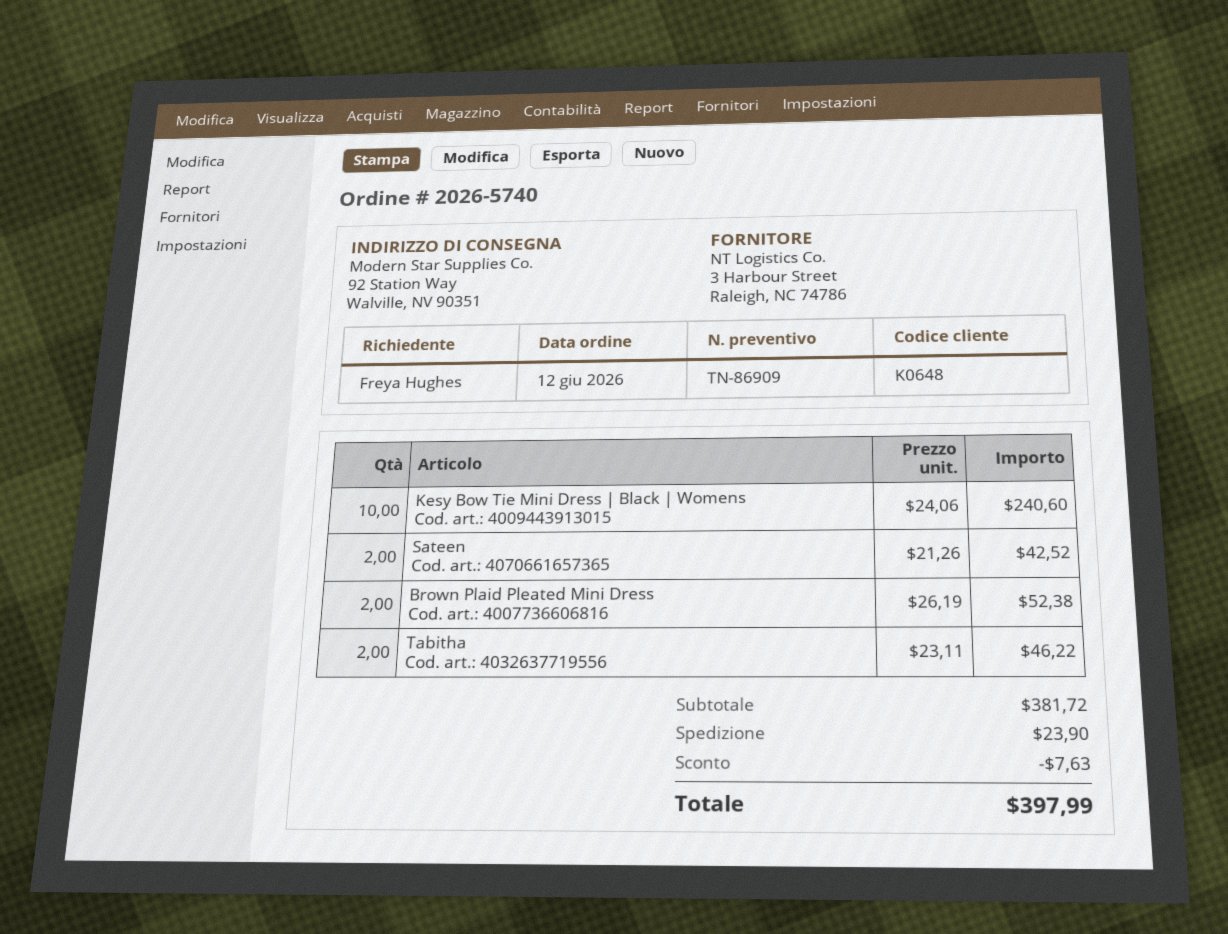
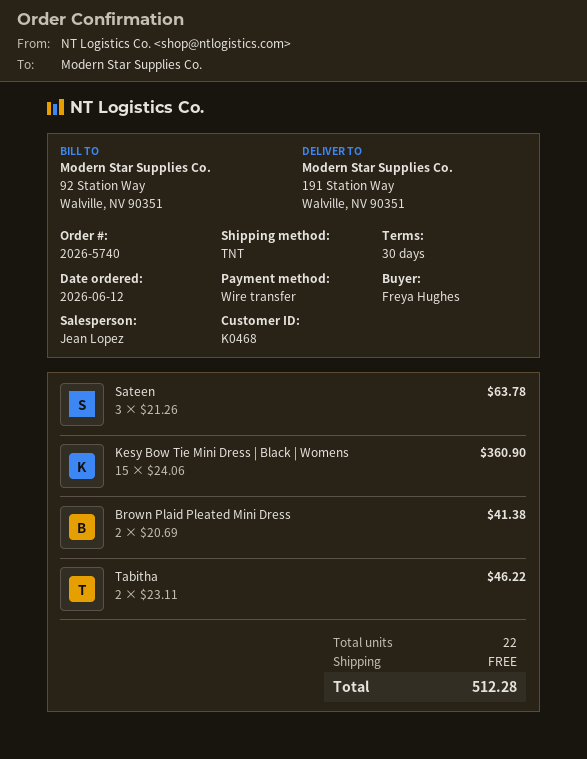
customer number: K0648 -> K0468
ship to: 92 Station Way, Walville, NV 90351 -> 191 Station Way, Walville, NV 90351
Kesy Bow Tie Mini Dress | Black | Womens: 10 x 24.06 = 240.60 -> 15 x 24.06 = 360.90
Sateen: 2 x 21.26 = 42.52 -> 3 x 21.26 = 63.78
Brown Plaid Pleated Mini Dress: 2 x 26.19 = 52.38 -> 2 x 20.69 = 41.38
discount: 7.63 -> none
shipping: 23.90 -> 0.00
total: 397.99 -> 512.28

